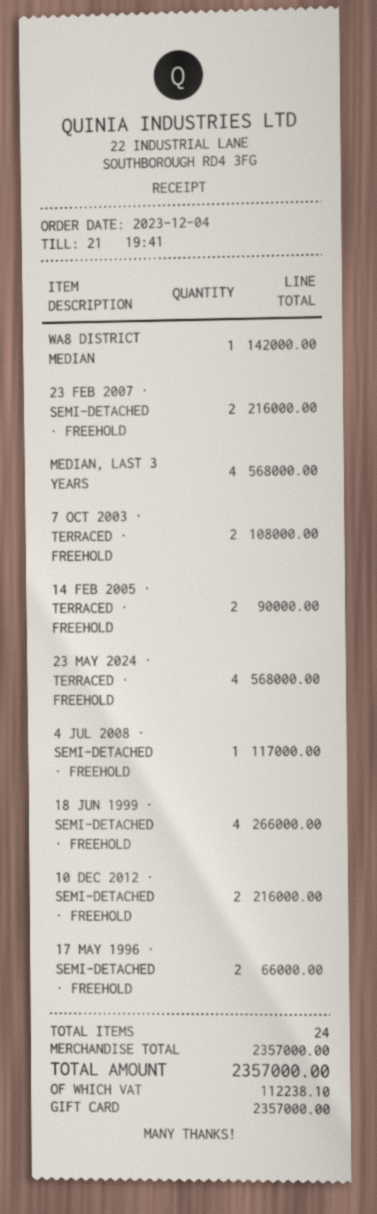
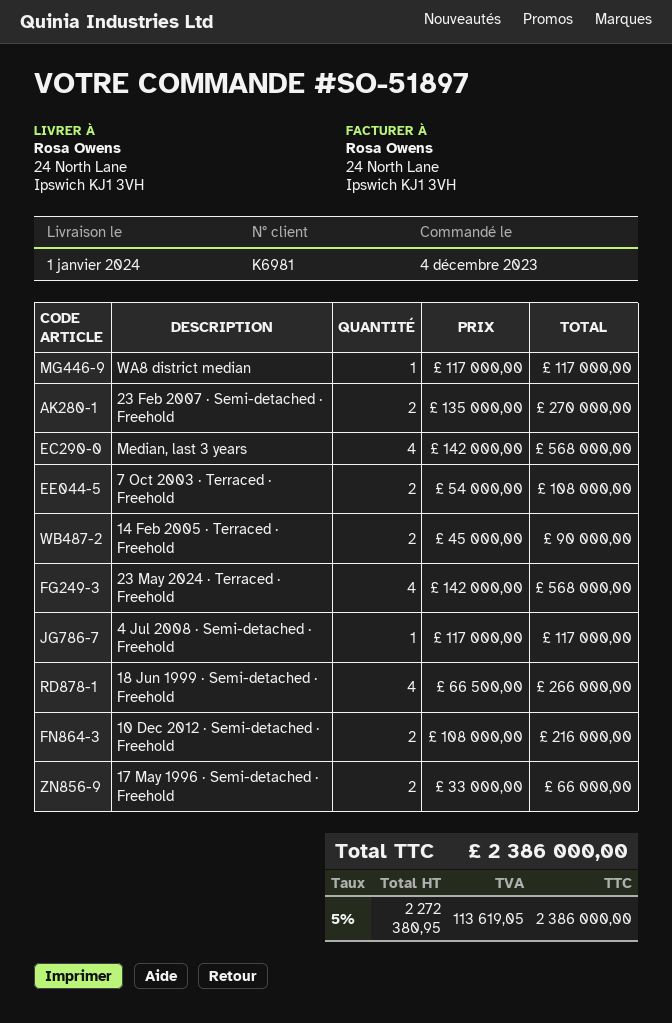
WA8 DISTRICT MEDIAN: 1 for 142000.00 -> 1 for 117000.00
23 FEB 2007 · SEMI-DETACHED · FREEHOLD: 2 for 216000.00 -> 2 for 270000.00
tax: 112238.10 -> 113619.05
total: 2357000.00 -> 2386000.00

